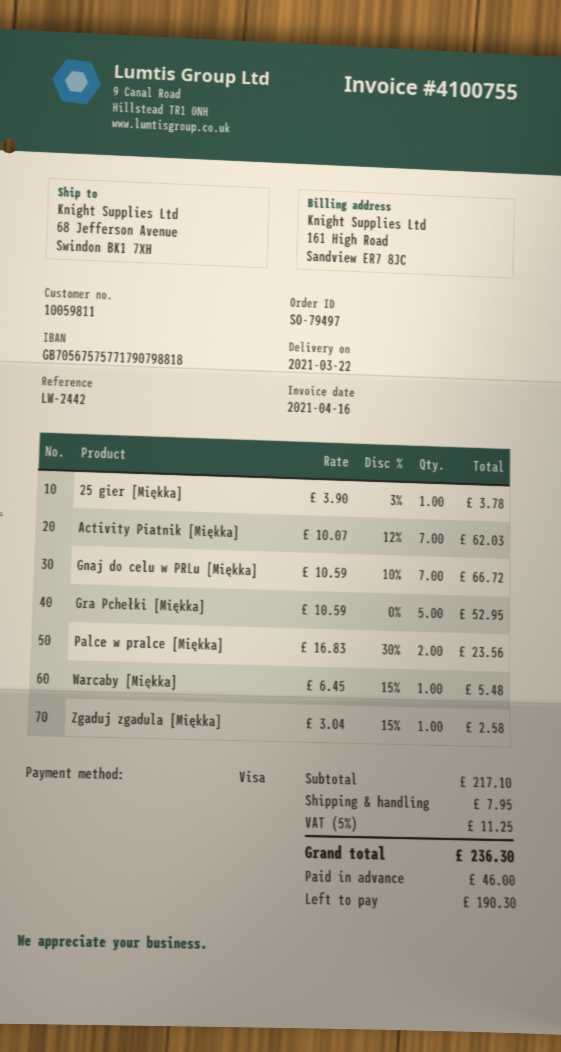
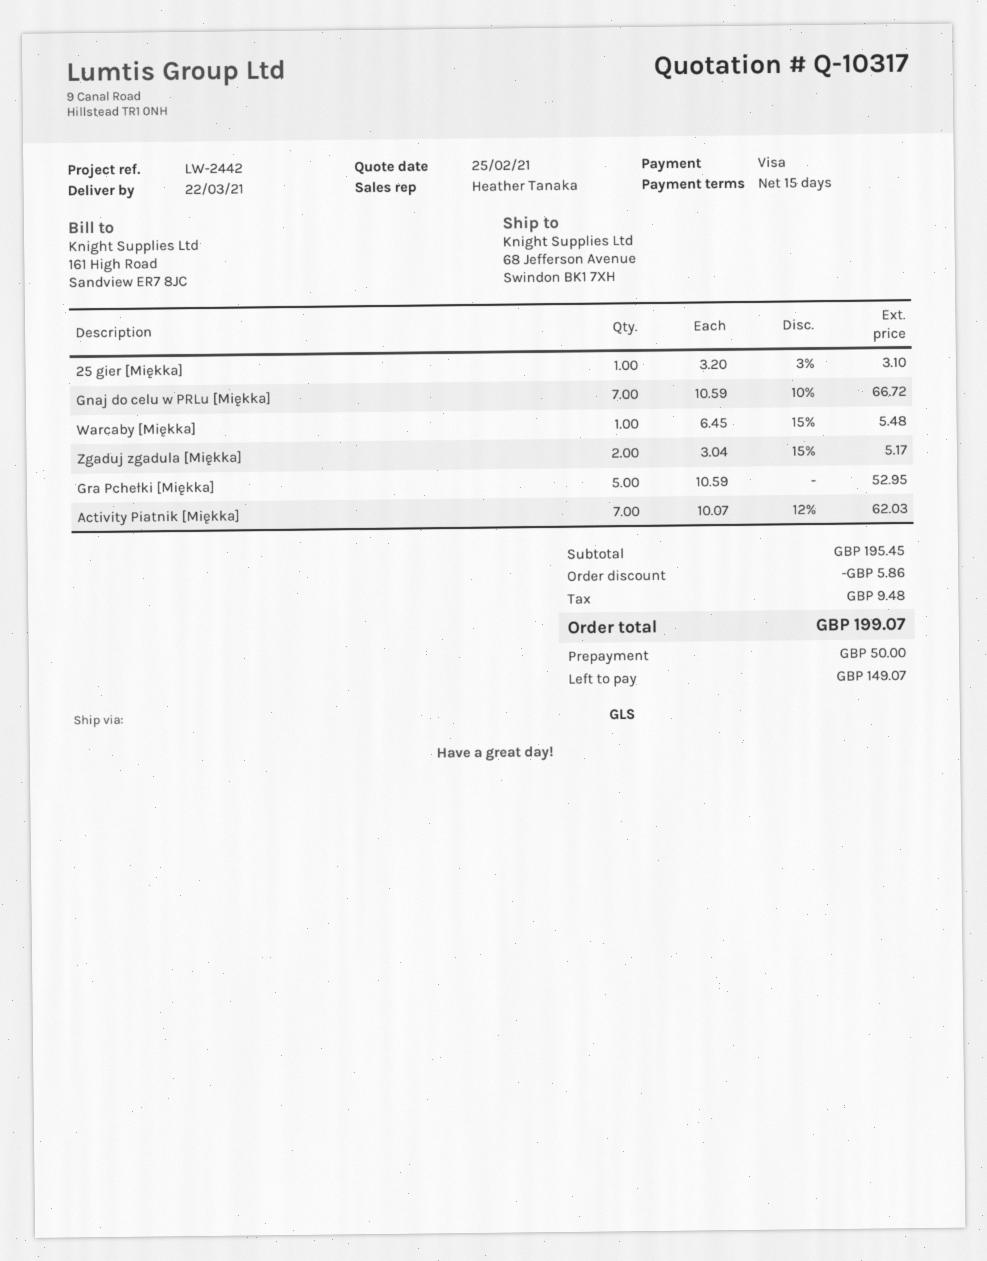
25 gier [Miękka]: 1 x 3.90 - 3% = 3.78 -> 1 x 3.20 - 3% = 3.10
Palce w pralce [Miękka]: 2 x 16.83 - 30% = 23.56 -> none
Zgaduj zgadula [Miękka]: 1 x 3.04 - 15% = 2.58 -> 2 x 3.04 - 15% = 5.17
subtotal: 217.10 -> 195.45
discount: none -> 5.86
shipping: 7.95 -> none
tax: 11.25 -> 9.48
total: 236.30 -> 199.07
deposit: 46.00 -> 50.00
balance: 190.30 -> 149.07

